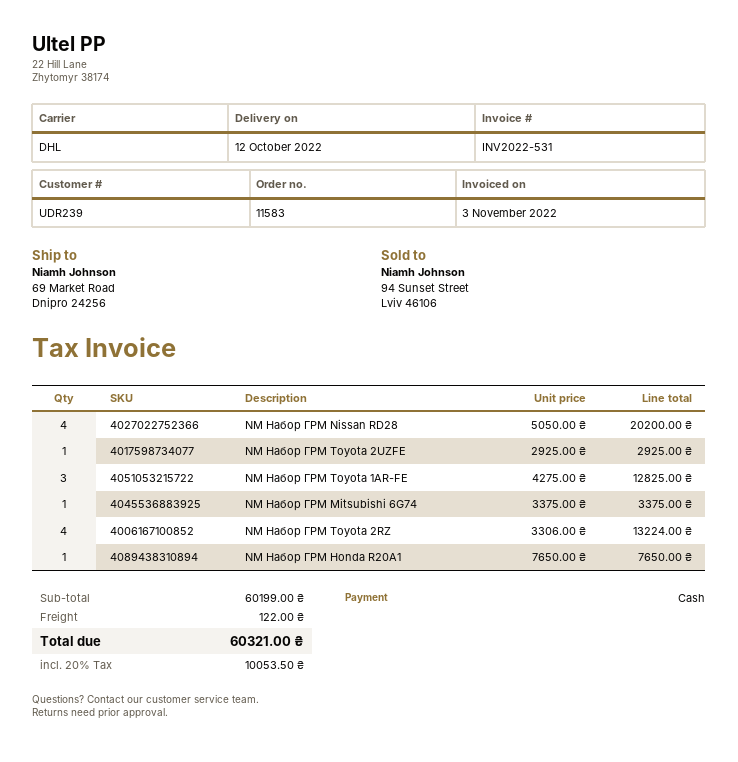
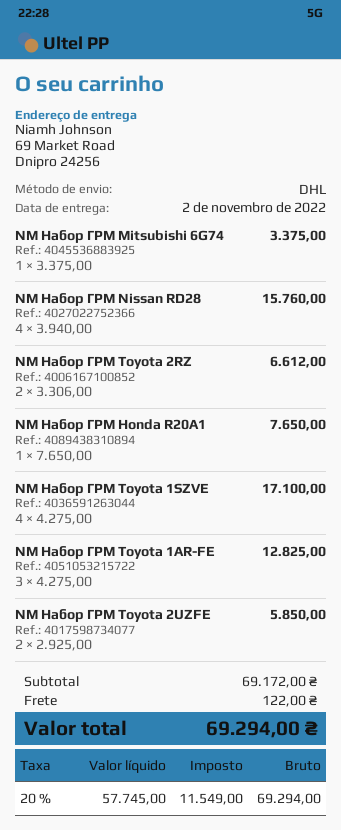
delivery date: 2022-10-12 -> 2022-11-02
NM Набор ГРМ Nissan RD28: 4 x 5050.00 = 20200.00 -> 4 x 3940.00 = 15760.00
NM Набор ГРМ Toyota 2UZFE: 1 x 2925.00 = 2925.00 -> 2 x 2925.00 = 5850.00
NM Набор ГРМ Toyota 2RZ: 4 x 3306.00 = 13224.00 -> 2 x 3306.00 = 6612.00
NM Набор ГРМ Toyota 1SZVE: none -> 4 x 4275.00 = 17100.00
subtotal: 60199.00 -> 69172.00
tax: 20% = 10053.50 -> 20% = 11549.00
total: 60321.00 -> 69294.00

